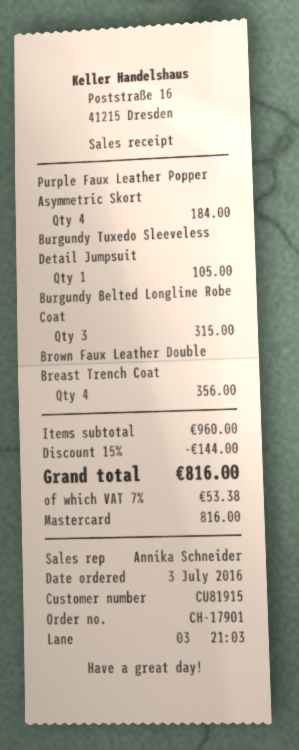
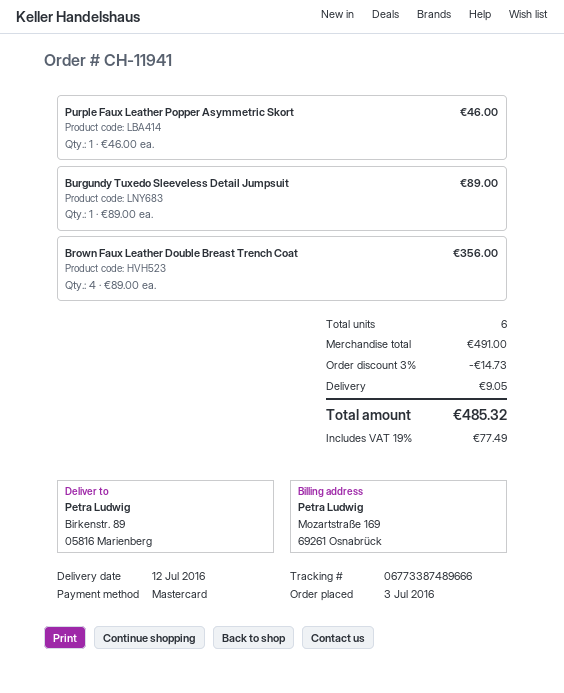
order number: CH-17901 -> CH-11941
Purple Faux Leather Popper Asymmetric Skort: 4 for 184.00 -> 1 for 46.00
Burgundy Tuxedo Sleeveless Detail Jumpsuit: 1 for 105.00 -> 1 for 89.00
Burgundy Belted Longline Robe Coat: 3 for 315.00 -> none
subtotal: 960.00 -> 491.00
discount: 15% = 144.00 -> 3% = 14.73
shipping: none -> 9.05
tax: 7% = 53.38 -> 19% = 77.49
total: 816.00 -> 485.32

